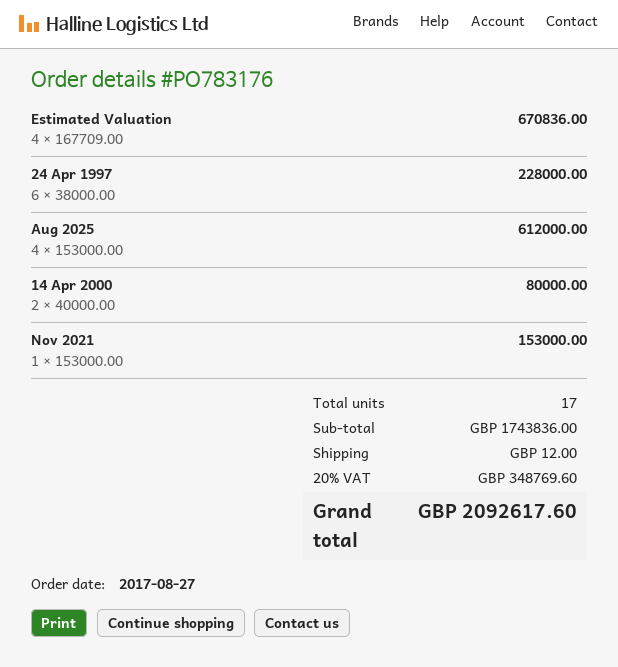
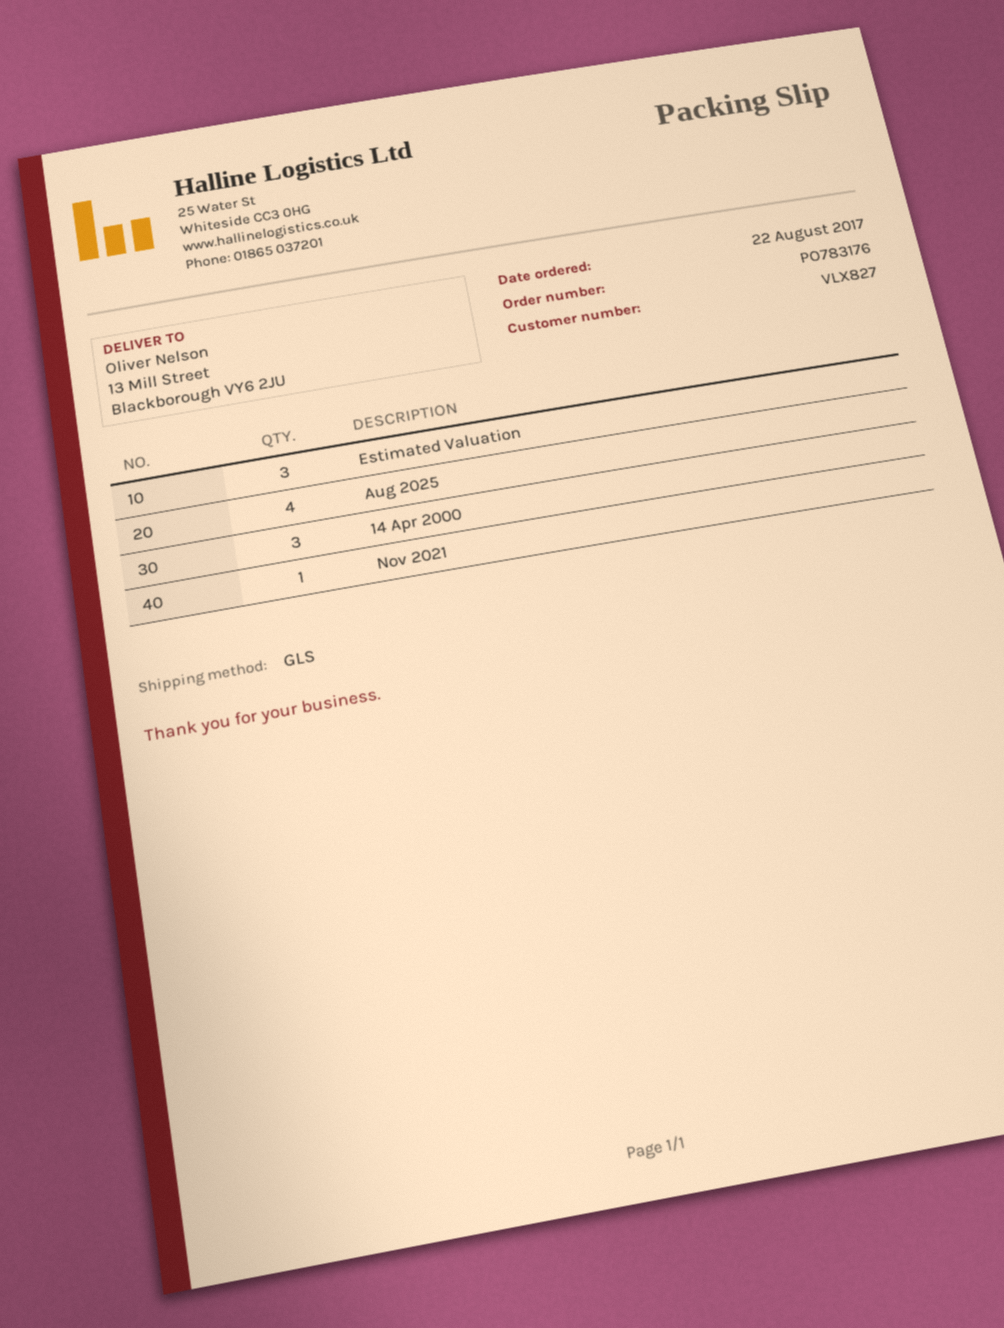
order date: 2017-08-27 -> 2017-08-22
Estimated Valuation: 4 -> 3
24 Apr 1997: 6 -> none
14 Apr 2000: 2 -> 3

